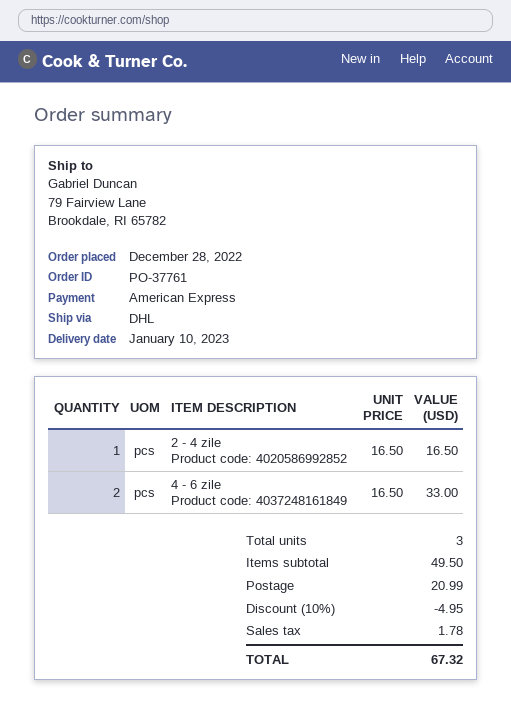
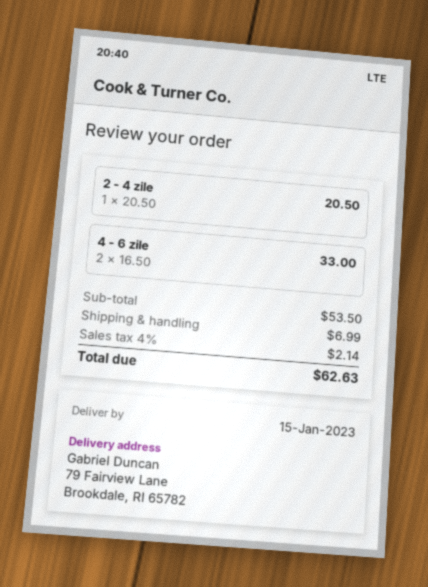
delivery date: 2023-01-10 -> 2023-01-15
2 - 4 zile: 1 x 16.50 = 16.50 -> 1 x 20.50 = 20.50
subtotal: 49.50 -> 53.50
discount: 10% = 4.95 -> none
shipping: 20.99 -> 6.99
tax: 1.78 -> 2.14
total: 67.32 -> 62.63

